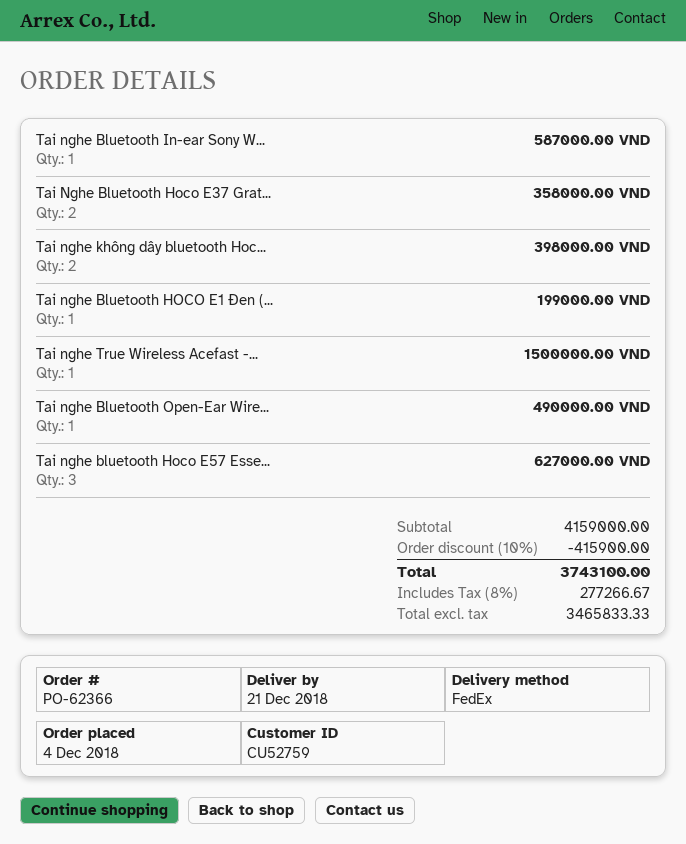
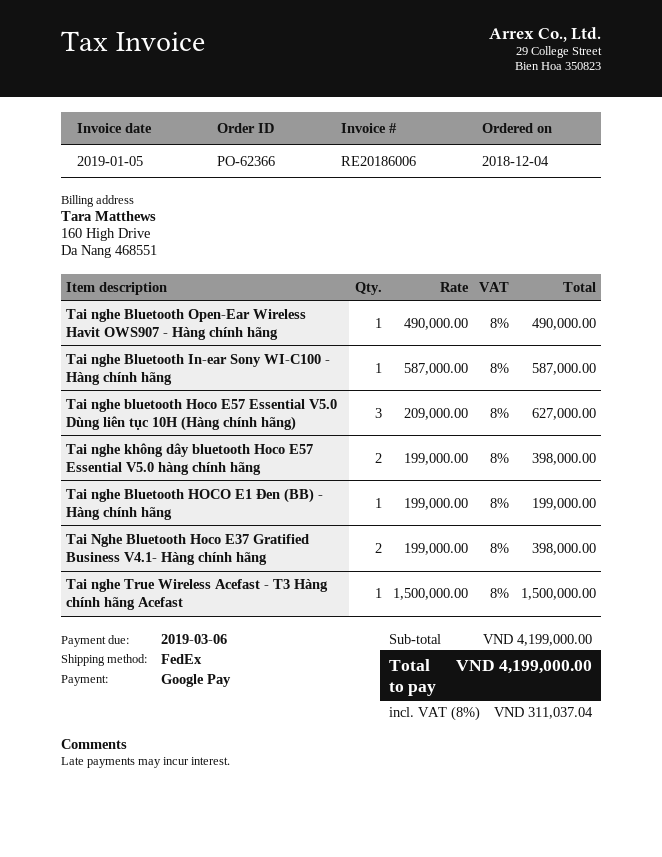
Tai Nghe Bluetooth Hoco E37 Grat...: 2 for 358000.00 -> 2 for 398000.00
subtotal: 4159000.00 -> 4199000.00
discount: 10% = 415900.00 -> none
tax: 8% = 277266.67 -> 8% = 311037.04
total: 3743100.00 -> 4199000.00

